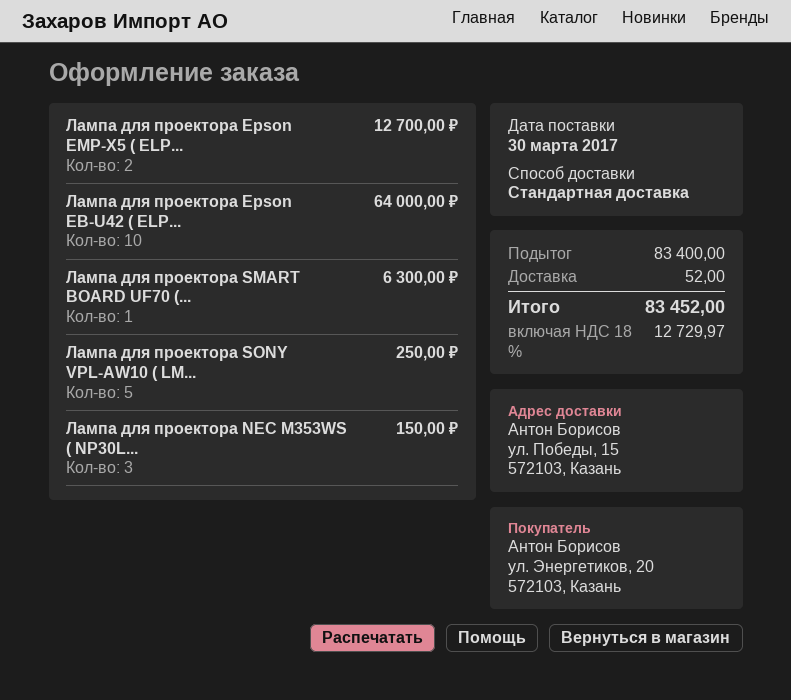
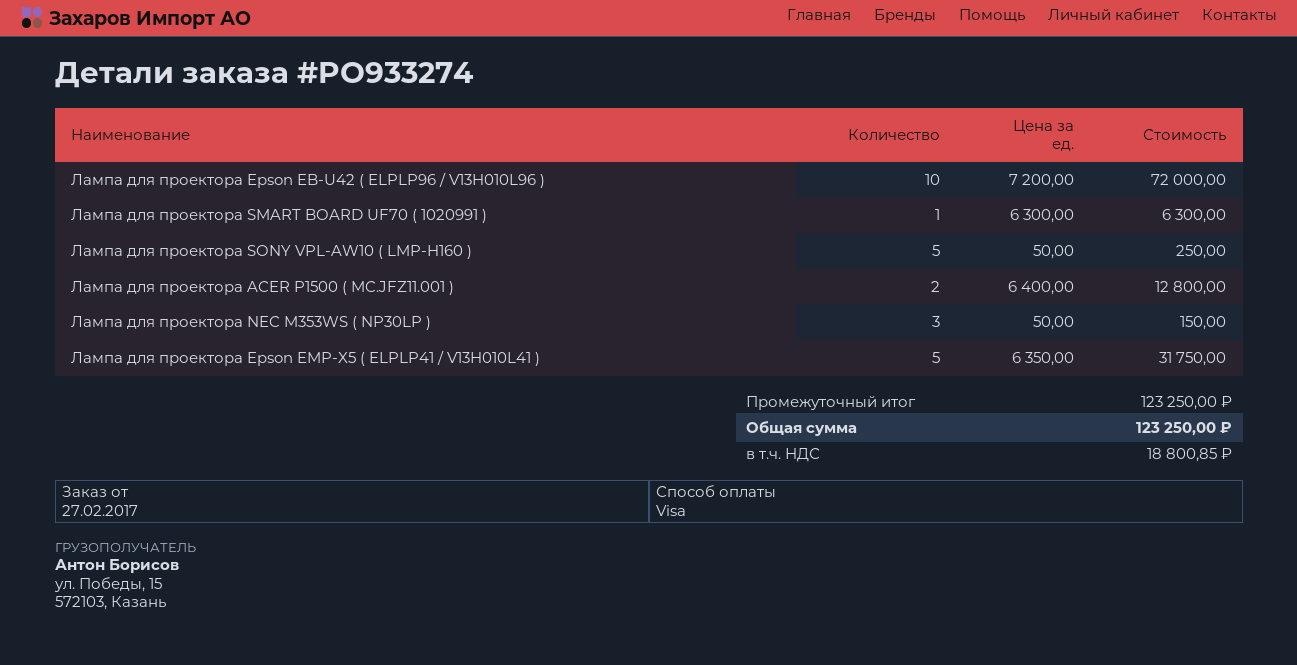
Лампа для проектора Epson EMP-X5 ( ELP...: 2 for 12700.00 -> 5 for 31750.00
Лампа для проектора Epson EB-U42 ( ELP...: 10 for 64000.00 -> 10 for 72000.00
Лампа для проектора ACER P1500 ( MC.JFZ11.001 ): none -> 2 for 12800.00
subtotal: 83400.00 -> 123250.00
shipping: 52.00 -> none
tax: 12729.97 -> 18800.85
total: 83452.00 -> 123250.00

